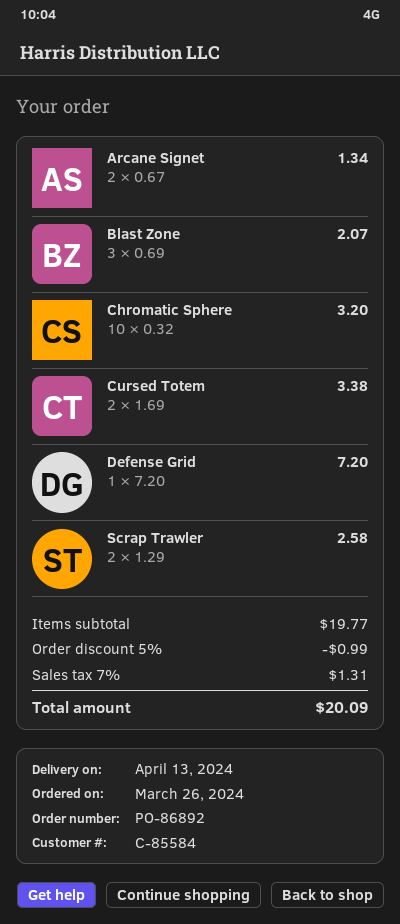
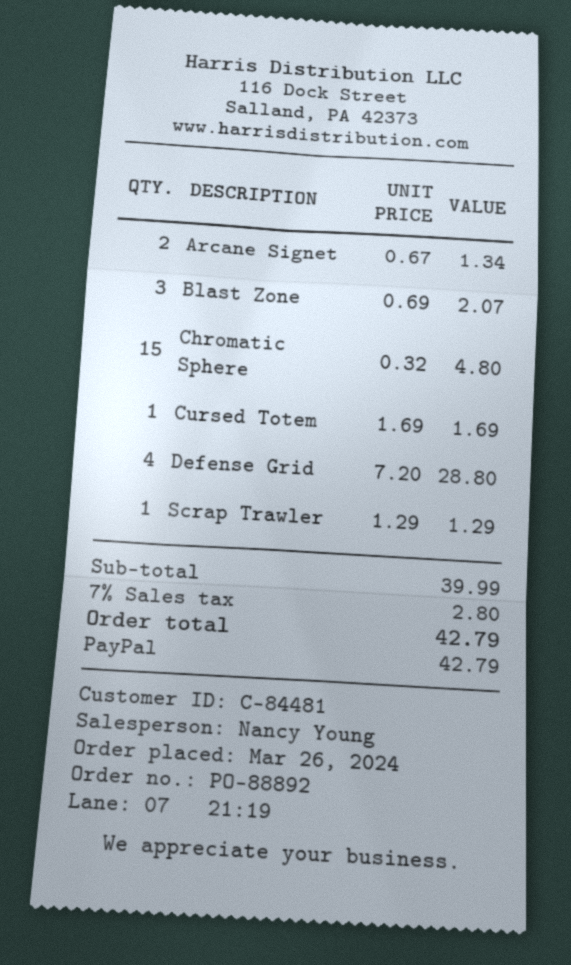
order number: PO-86892 -> PO-88892
customer number: C-85584 -> C-84481
Chromatic Sphere: 10 x 0.32 = 3.20 -> 15 x 0.32 = 4.80
Cursed Totem: 2 x 1.69 = 3.38 -> 1 x 1.69 = 1.69
Defense Grid: 1 x 7.20 = 7.20 -> 4 x 7.20 = 28.80
Scrap Trawler: 2 x 1.29 = 2.58 -> 1 x 1.29 = 1.29
subtotal: 19.77 -> 39.99
discount: 5% = 0.99 -> none
tax: 7% = 1.31 -> 7% = 2.80
total: 20.09 -> 42.79

